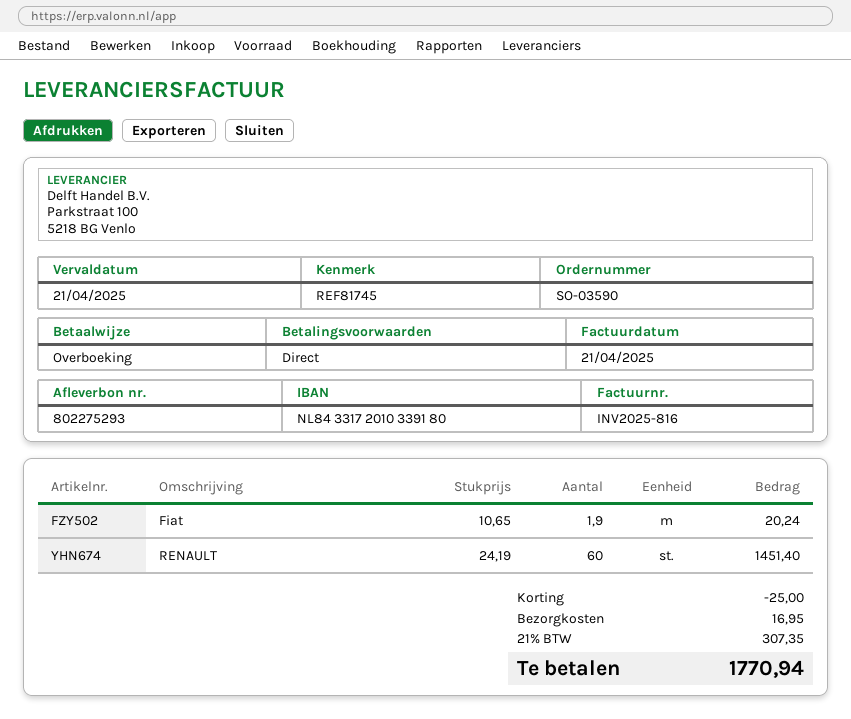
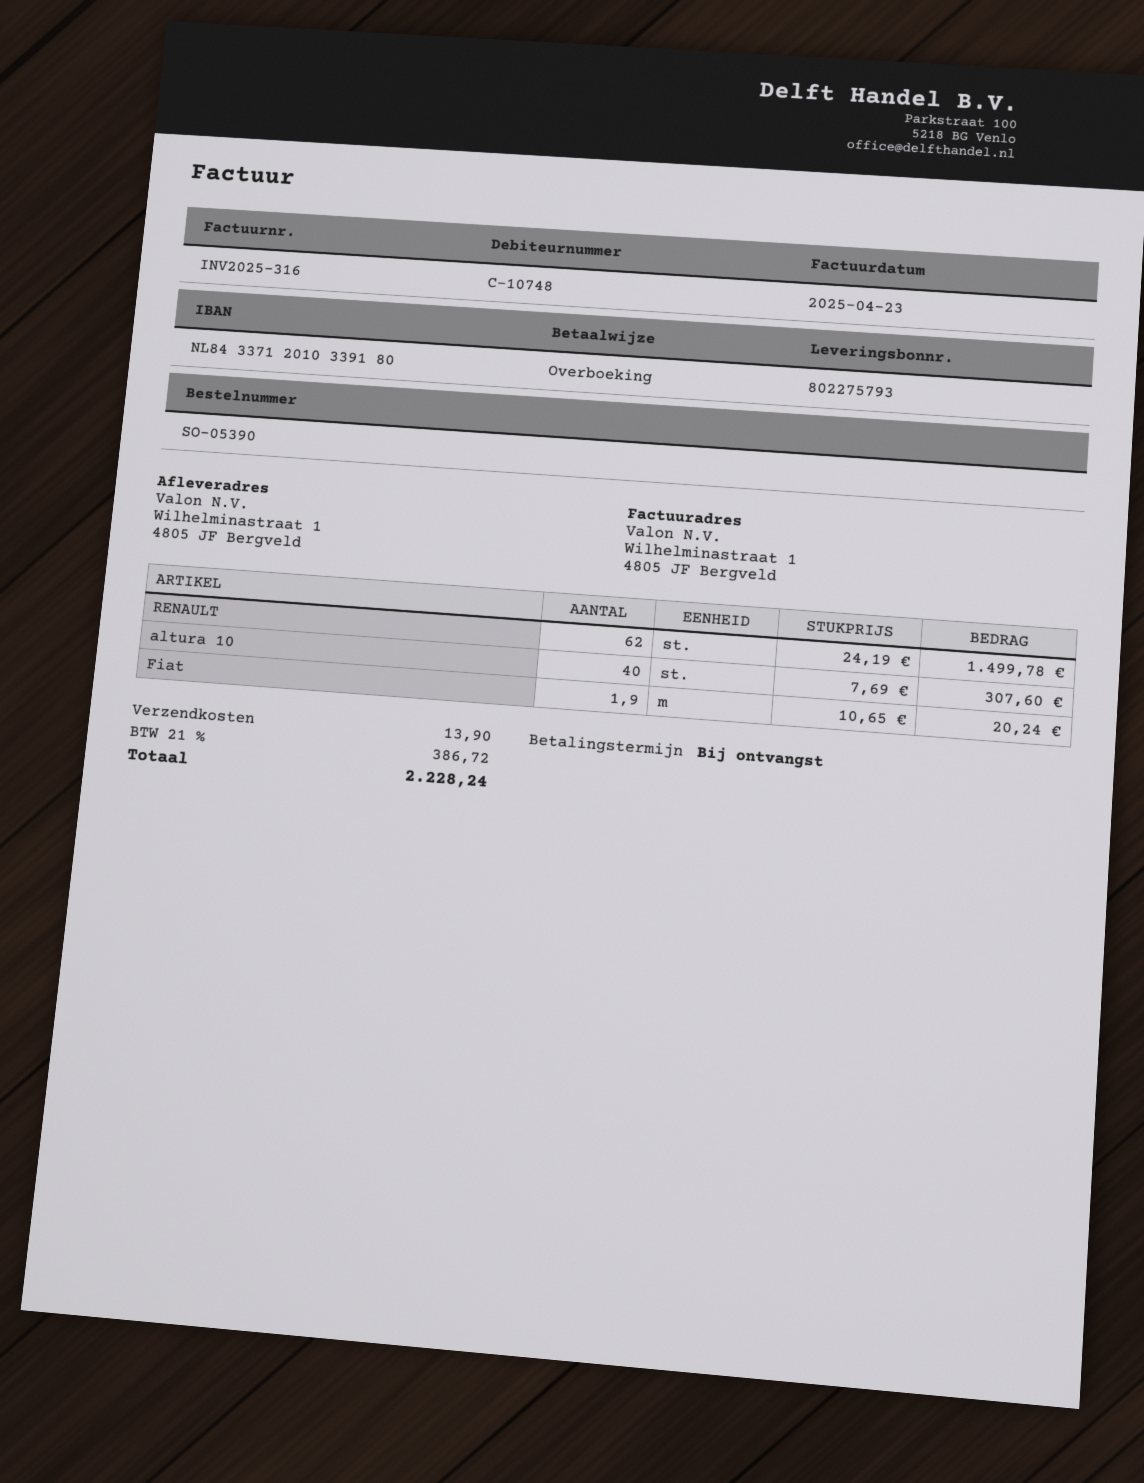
order number: SO-03590 -> SO-05390
delivery note number: 802275293 -> 802275793
invoice number: INV2025-816 -> INV2025-316
invoice date: 2025-04-21 -> 2025-04-23
bank account: NL8433172010339180 -> NL8433712010339180
RENAULT: 60 x 24.19 = 1451.40 -> 62 x 24.19 = 1499.78
altura 10: none -> 40 x 7.69 = 307.60
discount: 25.00 -> none
shipping: 16.95 -> 13.90
tax: 21% = 307.35 -> 21% = 386.72
total: 1770.94 -> 2228.24

